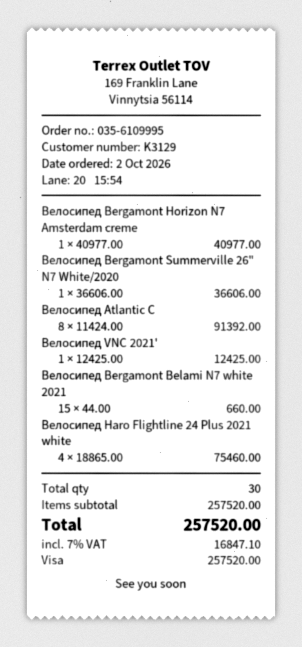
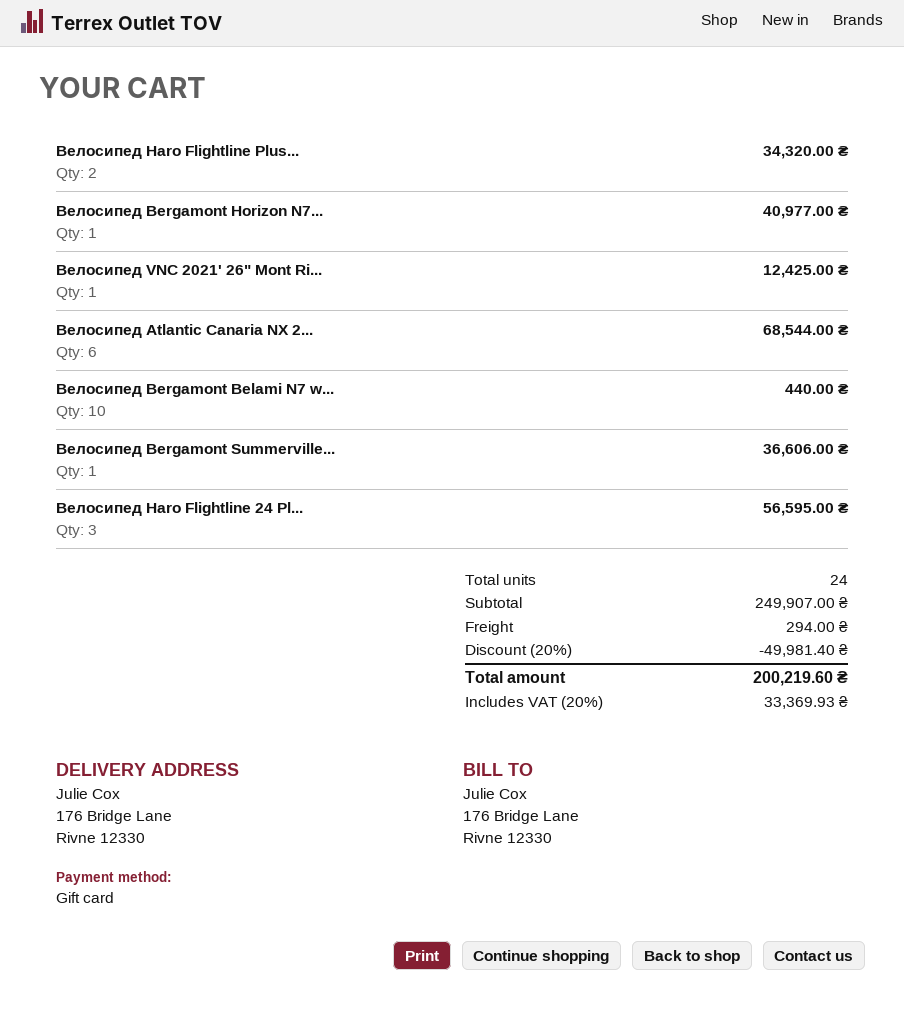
payment method: Visa -> gift card
Велосипед Atlantic C: 8 for 91392.00 -> 6 for 68544.00
Велосипед Bergamont Belami N7 white 2021: 15 for 660.00 -> 10 for 440.00
Велосипед Haro Flightline 24 Plus 2021 white: 4 for 75460.00 -> 3 for 56595.00
Велосипед Haro Flightline Plus...: none -> 2 for 34320.00
total quantity: 30 -> 24
subtotal: 257520.00 -> 249907.00
discount: none -> 20% = 49981.40
shipping: none -> 294.00
tax: 7% = 16847.10 -> 20% = 33369.93
total: 257520.00 -> 200219.60

